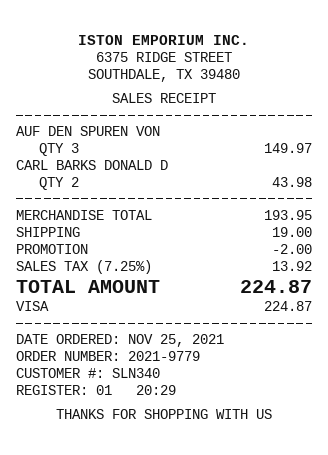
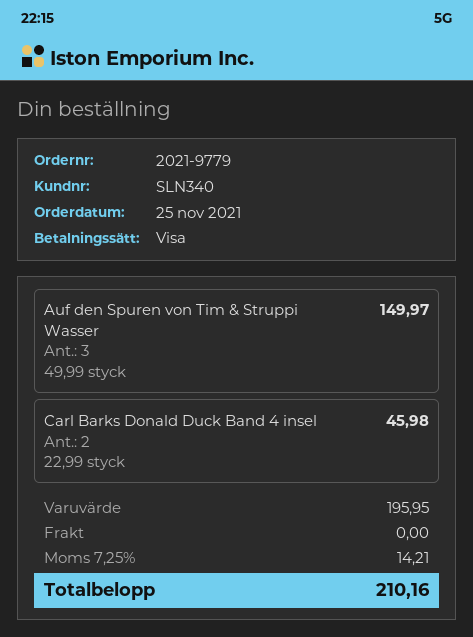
CARL BARKS DONALD D: 2 for 43.98 -> 2 for 45.98
subtotal: 193.95 -> 195.95
discount: 2.00 -> none
shipping: 19.00 -> 0.00
tax: 7.25% = 13.92 -> 7.25% = 14.21
total: 224.87 -> 210.16

